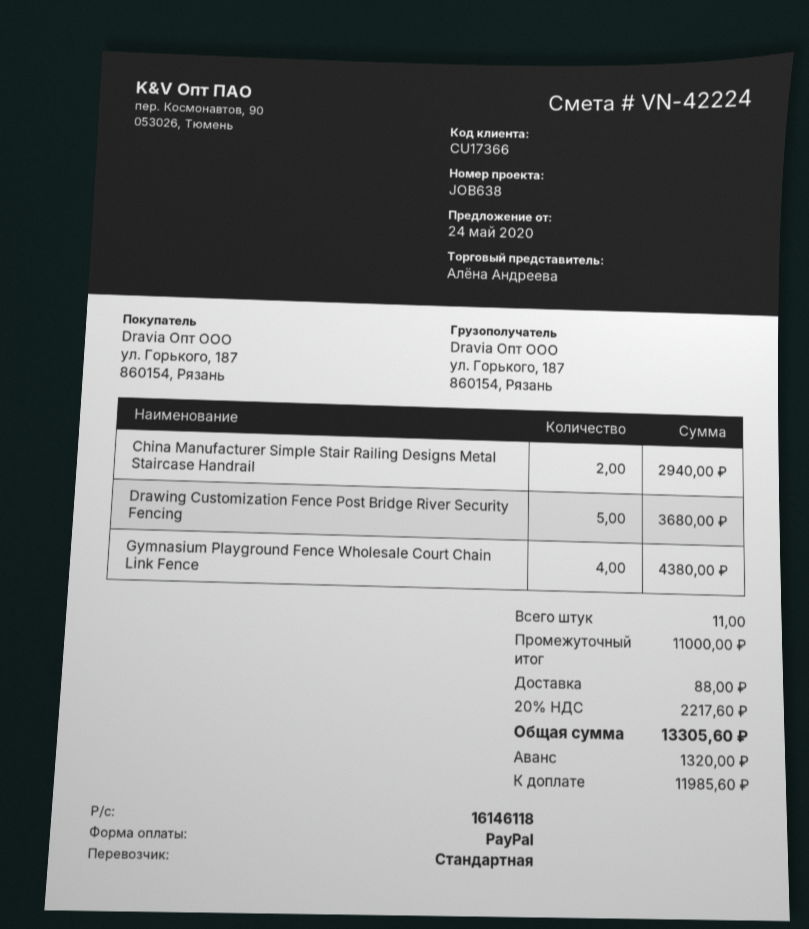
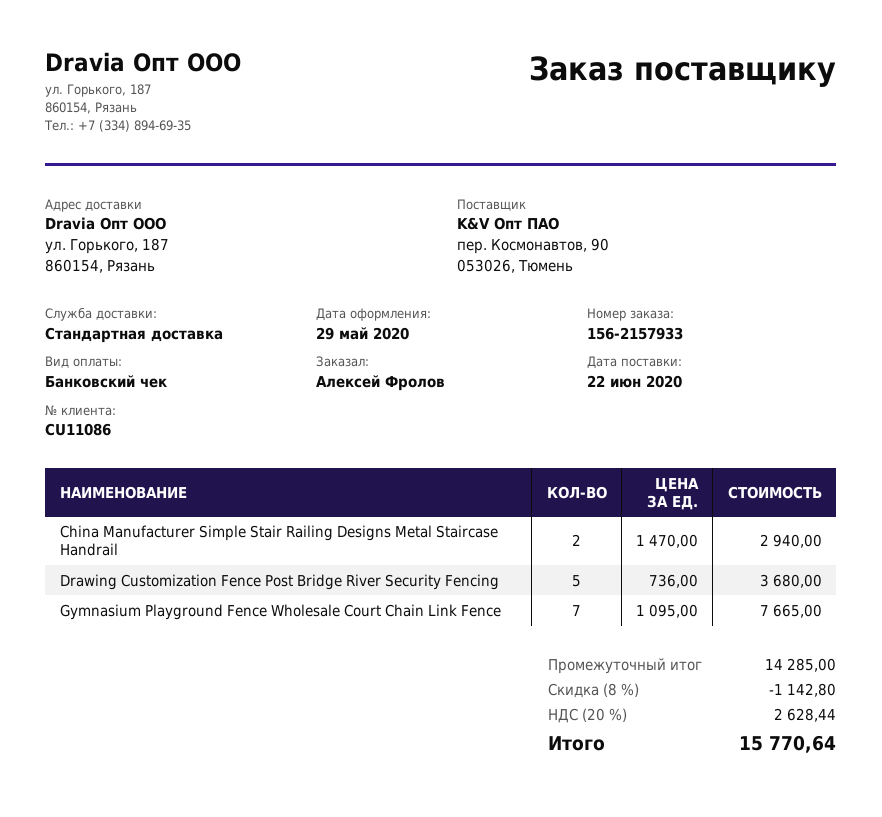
customer number: CU17366 -> CU11086
payment method: PayPal -> cheque
Gymnasium Playground Fence Wholesale Court Chain Link Fence: 4 for 4380.00 -> 7 for 7665.00
subtotal: 11000.00 -> 14285.00
discount: none -> 8% = 1142.80
shipping: 88.00 -> none
tax: 20% = 2217.60 -> 20% = 2628.44
total: 13305.60 -> 15770.64

